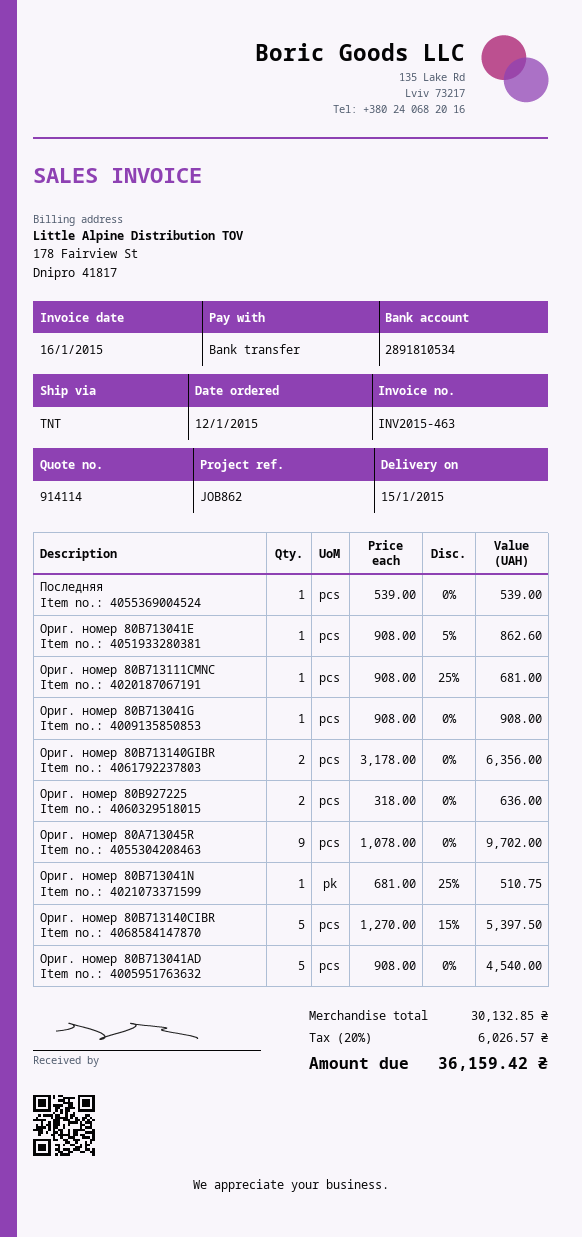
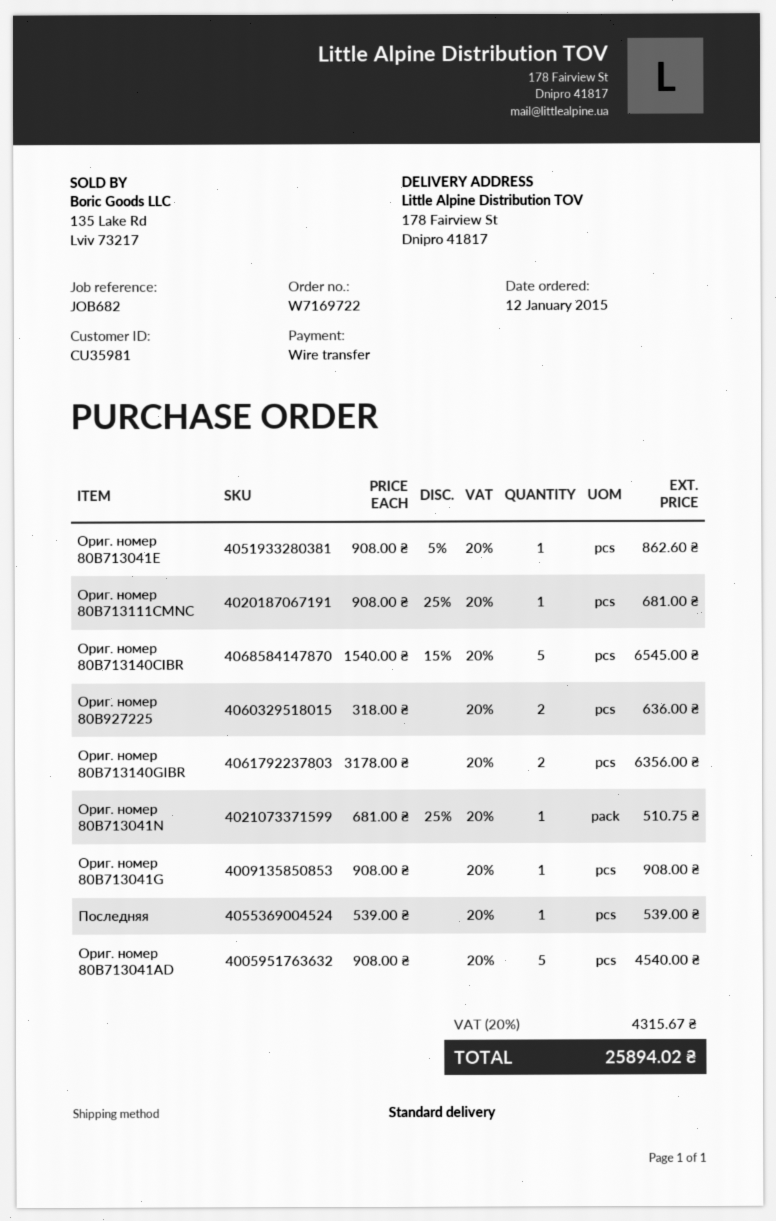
reference: JOB862 -> JOB682
shipping method: TNT -> standard
Ориг. номер 80A713045R: 9 x 1078.00 = 9702.00 -> none
Ориг. номер 80B713140CIBR: 5 x 1270.00 - 15% = 5397.50 -> 5 x 1540.00 - 15% = 6545.00
tax: 20% = 6026.57 -> 20% = 4315.67
total: 36159.42 -> 25894.02

